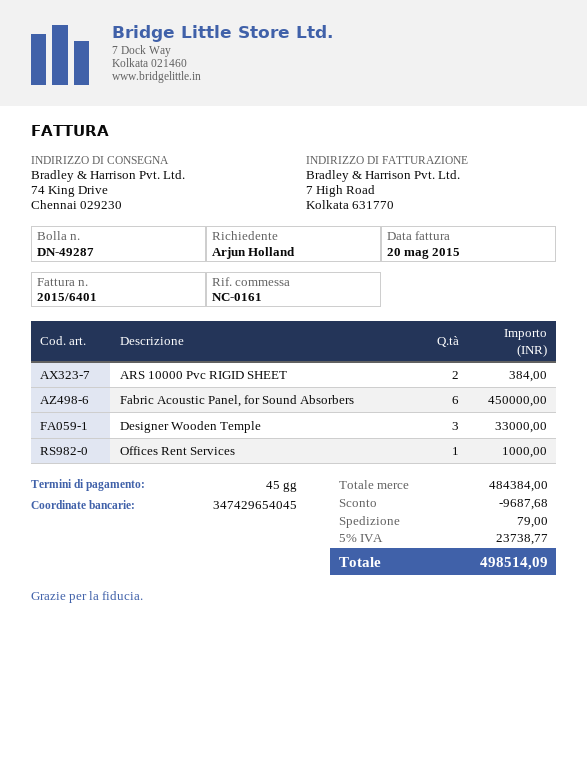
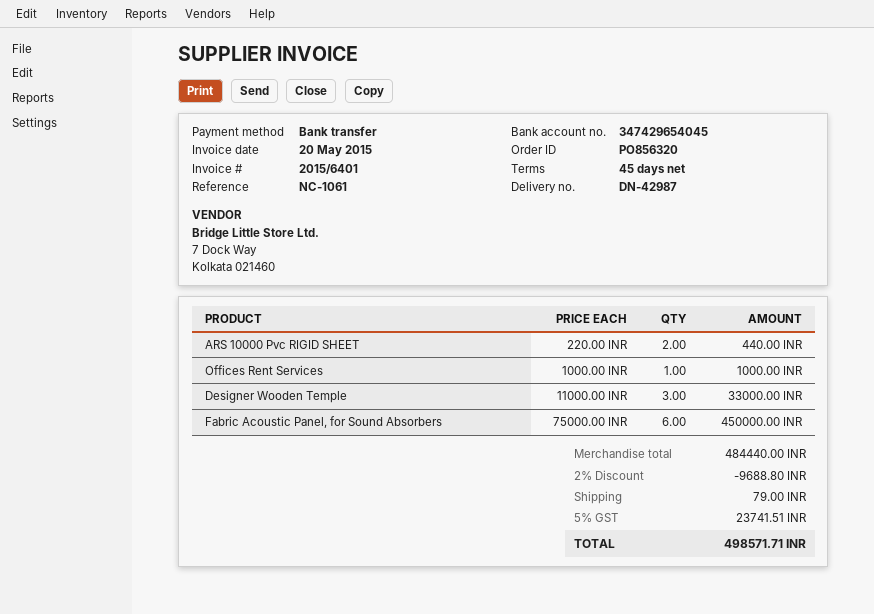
delivery note number: DN-49287 -> DN-42987
reference: NC-0161 -> NC-1061
ARS 10000 Pvc RIGID SHEET: 2 for 384.00 -> 2 for 440.00
subtotal: 484384.00 -> 484440.00
discount: 9687.68 -> 9688.80
tax: 5% = 23738.77 -> 5% = 23741.51
total: 498514.09 -> 498571.71

